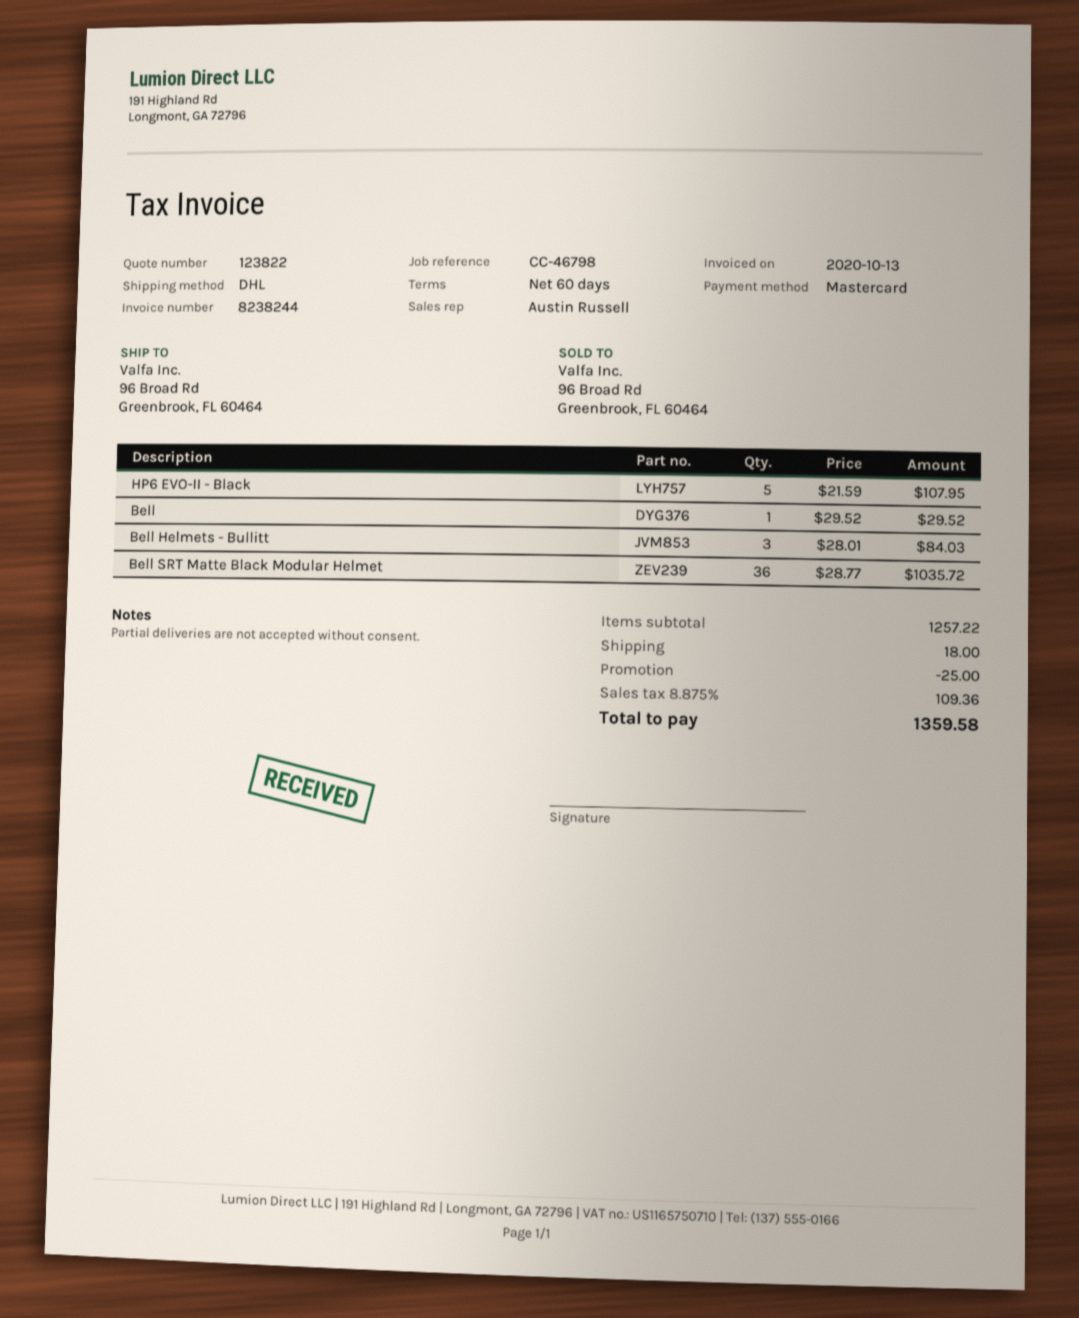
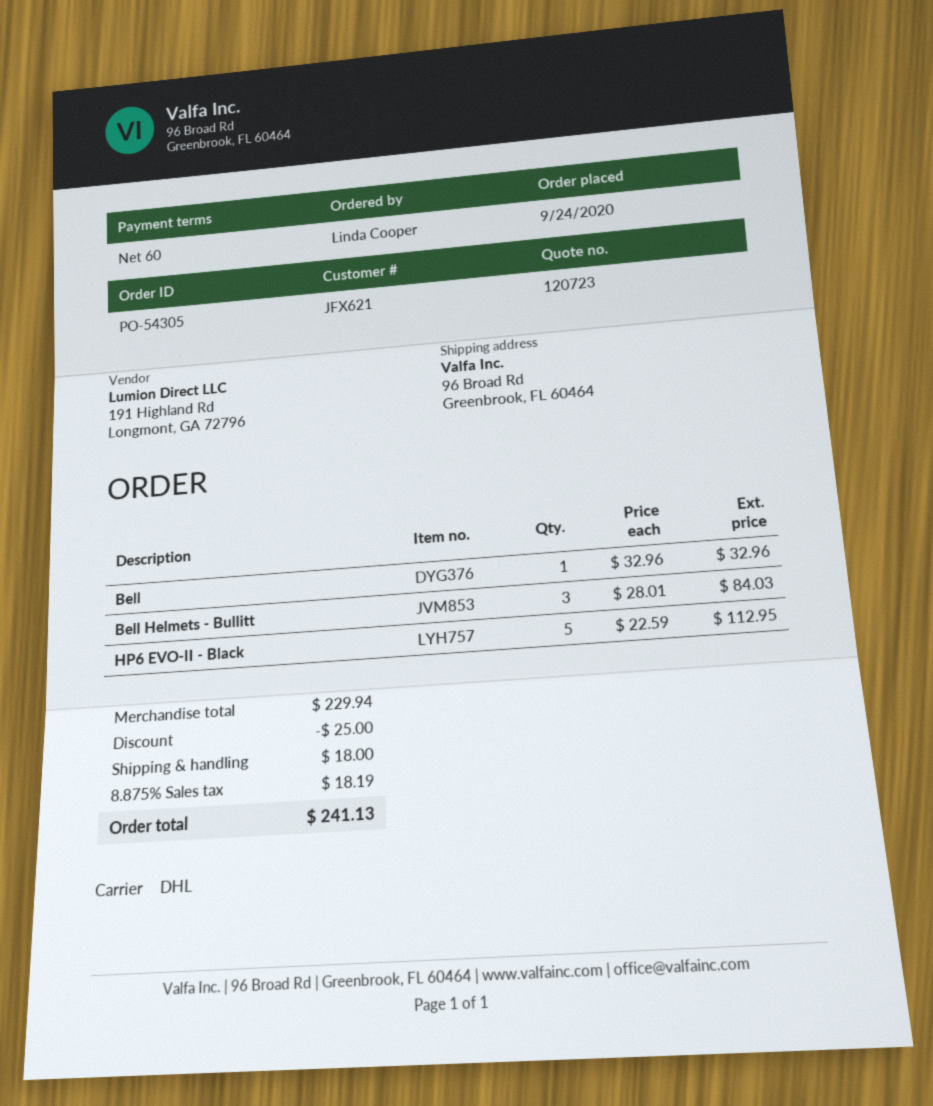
quote number: 123822 -> 120723
HP6 EVO-II - Black: 5 x 21.59 = 107.95 -> 5 x 22.59 = 112.95
Bell: 1 x 29.52 = 29.52 -> 1 x 32.96 = 32.96
Bell SRT Matte Black Modular Helmet: 36 x 28.77 = 1035.72 -> none
subtotal: 1257.22 -> 229.94
tax: 8.875% = 109.36 -> 8.875% = 18.19
total: 1359.58 -> 241.13

